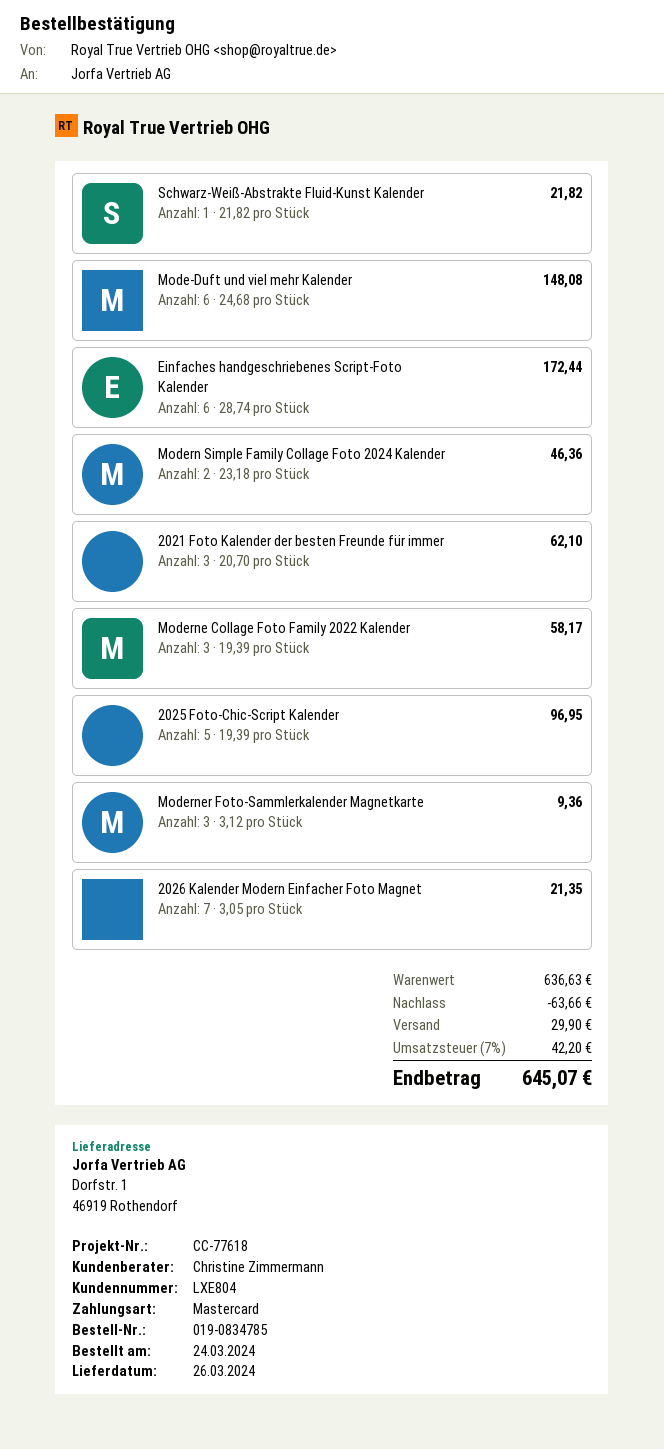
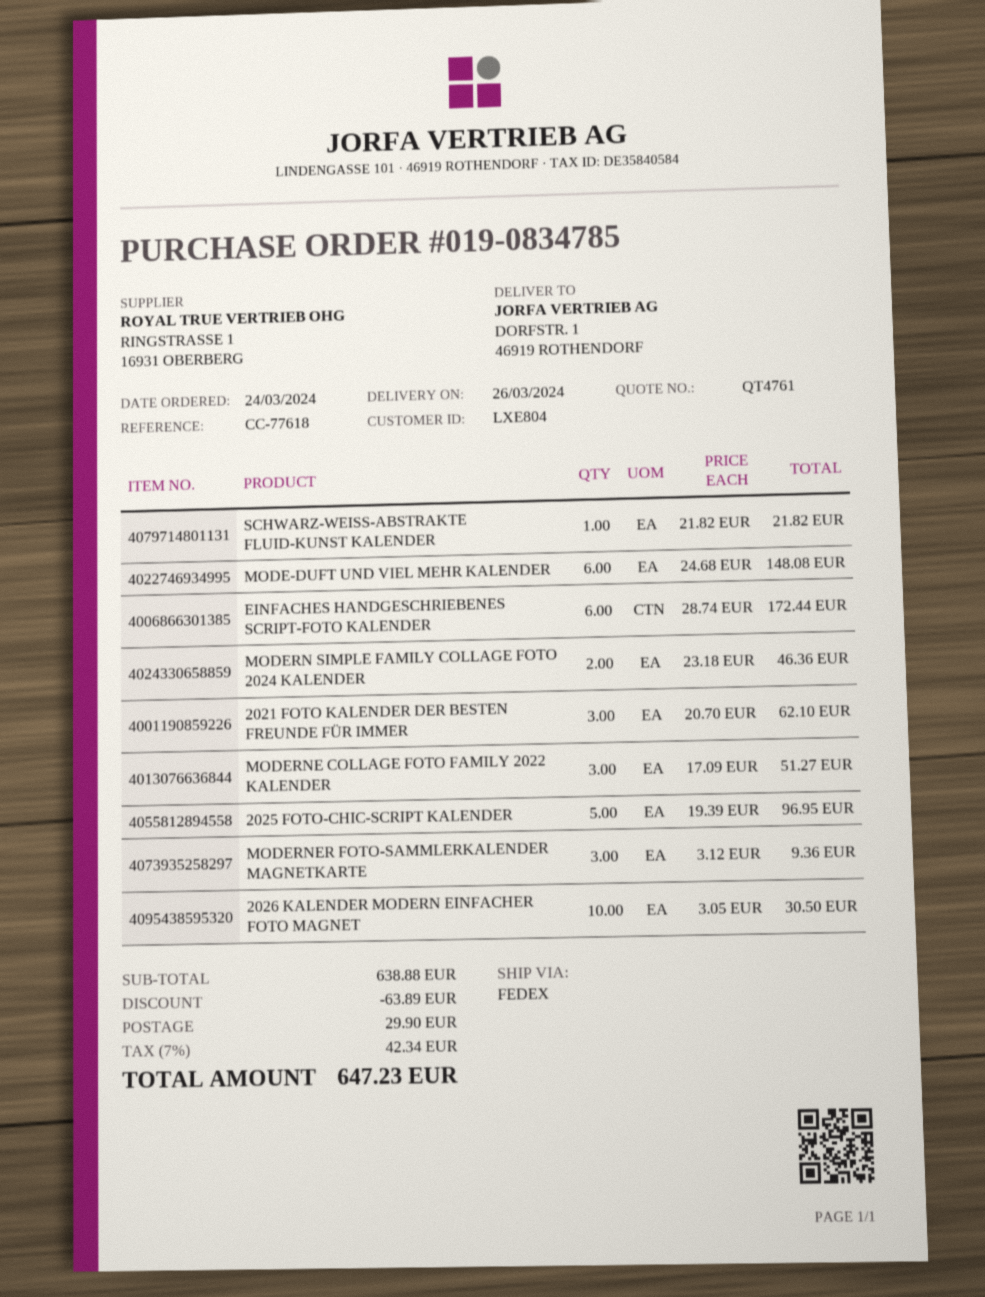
Moderne Collage Foto Family 2022 Kalender: 3 x 19.39 = 58.17 -> 3 x 17.09 = 51.27
2026 Kalender Modern Einfacher Foto Magnet: 7 x 3.05 = 21.35 -> 10 x 3.05 = 30.50
subtotal: 636.63 -> 638.88
discount: 63.66 -> 63.89
tax: 7% = 42.20 -> 7% = 42.34
total: 645.07 -> 647.23

